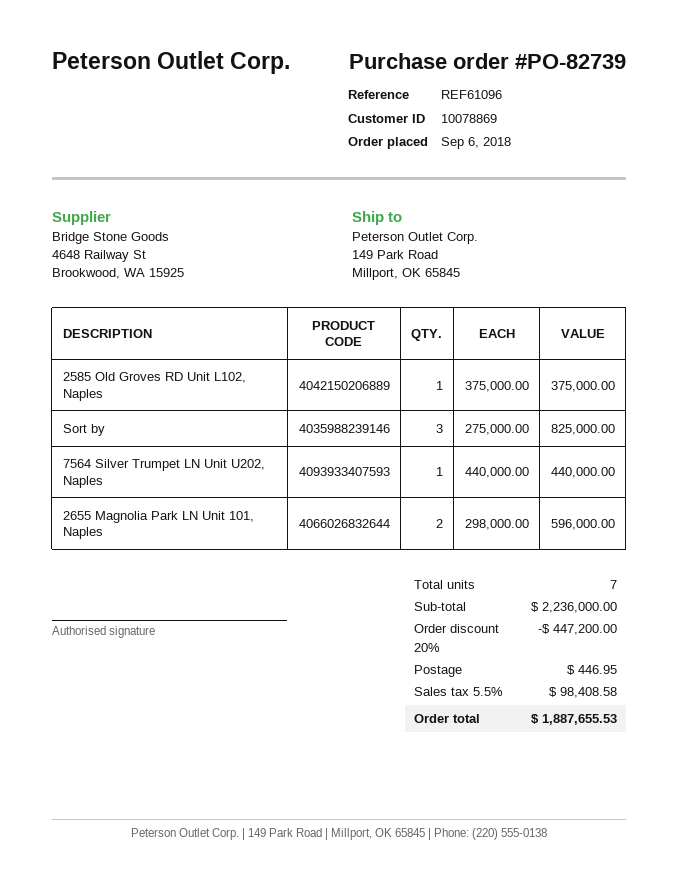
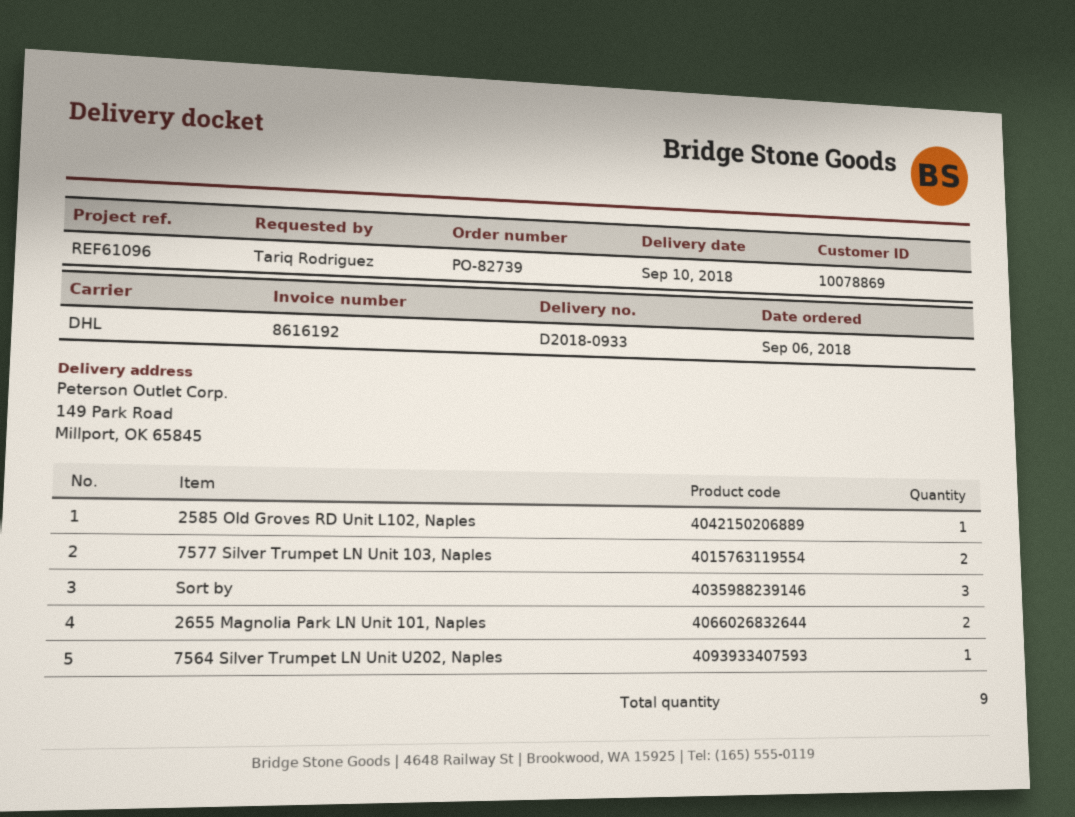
7577 Silver Trumpet LN Unit 103, Naples: none -> 2
total quantity: 7 -> 9

